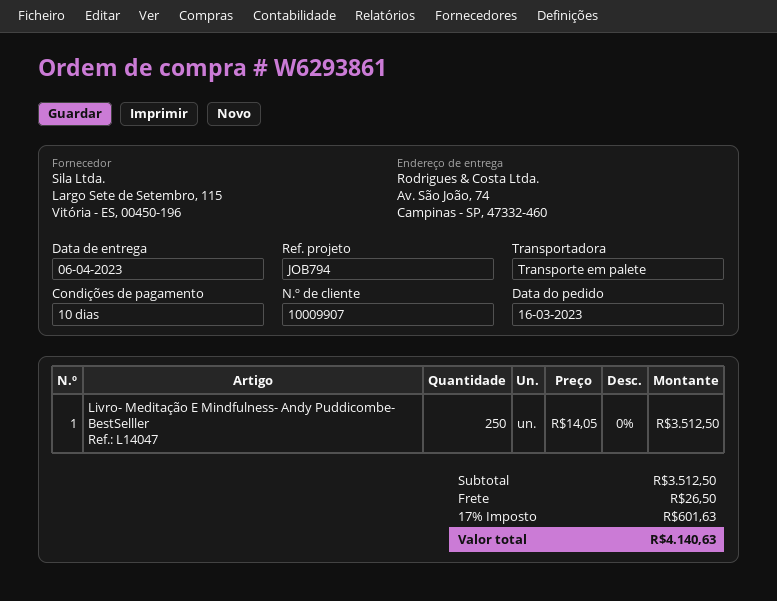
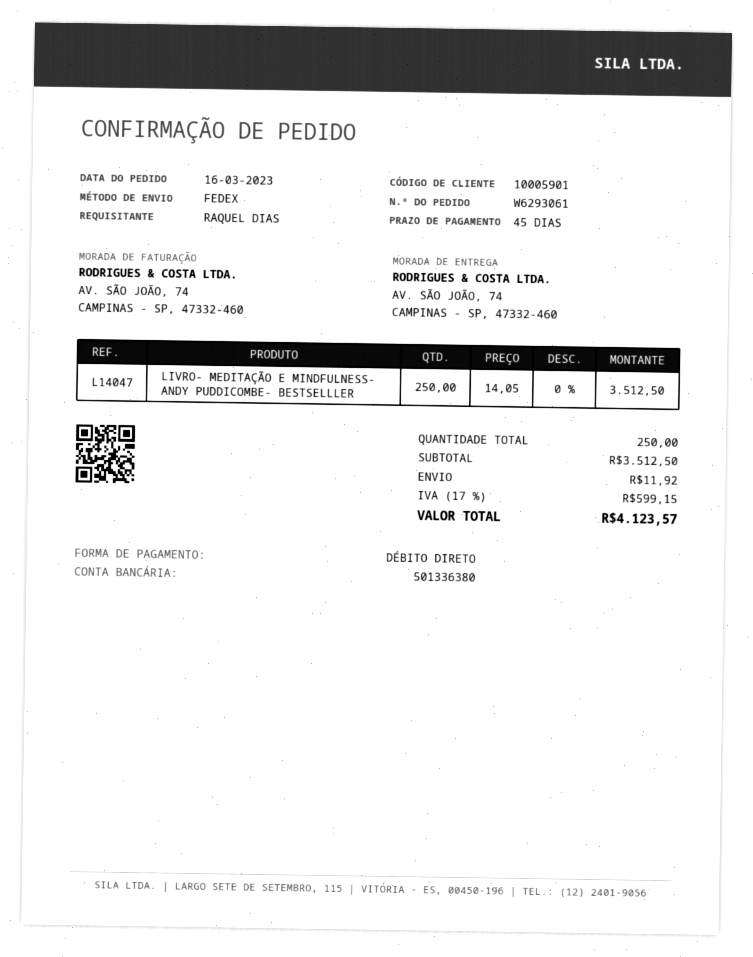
order number: W6293861 -> W6293061
payment terms: 10 days -> 45 days
customer number: 10009907 -> 10005901
shipping method: pallet freight -> FedEx
shipping: 26.50 -> 11.92
tax: 17% = 601.63 -> 17% = 599.15
total: 4140.63 -> 4123.57

